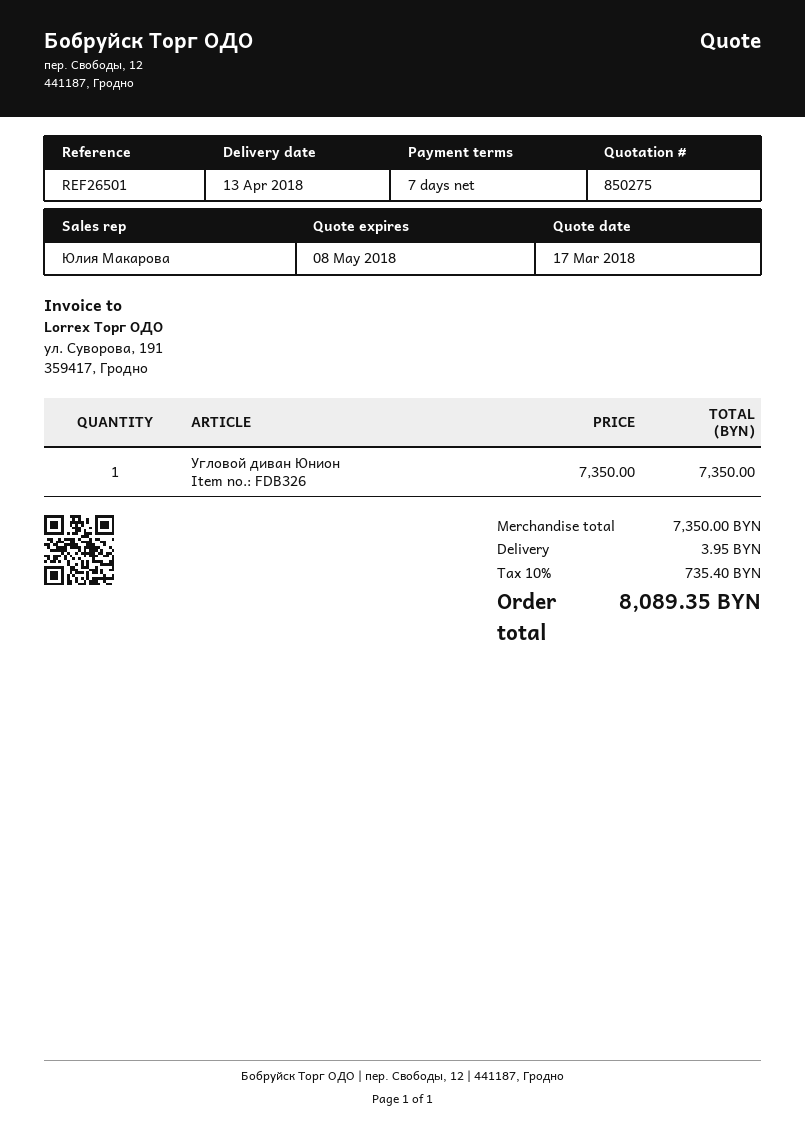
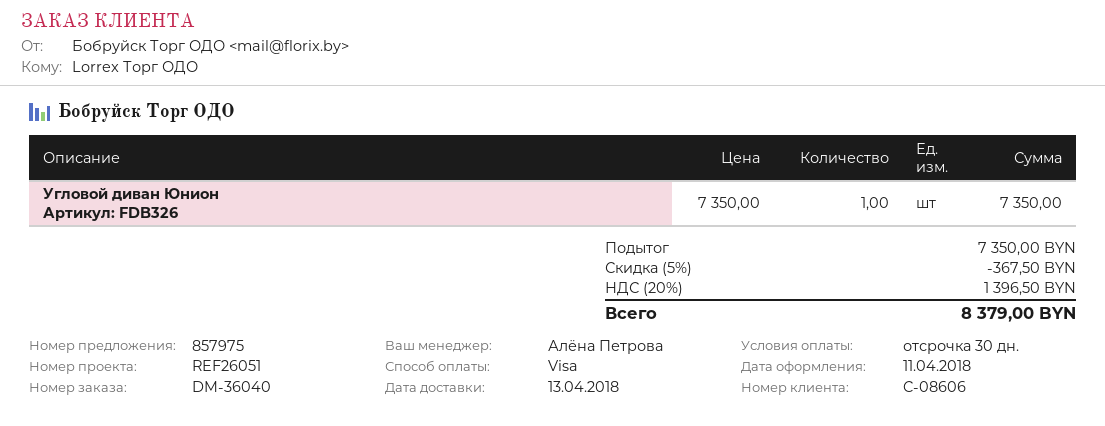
quote number: 850275 -> 857975
payment terms: 7 days -> 30 days
reference: REF26501 -> REF26051
sales rep: Юлия Макарова -> Алёна Петрова
discount: none -> 5% = 367.50
shipping: 3.95 -> none
tax: 10% = 735.40 -> 20% = 1396.50
total: 8089.35 -> 8379.00

